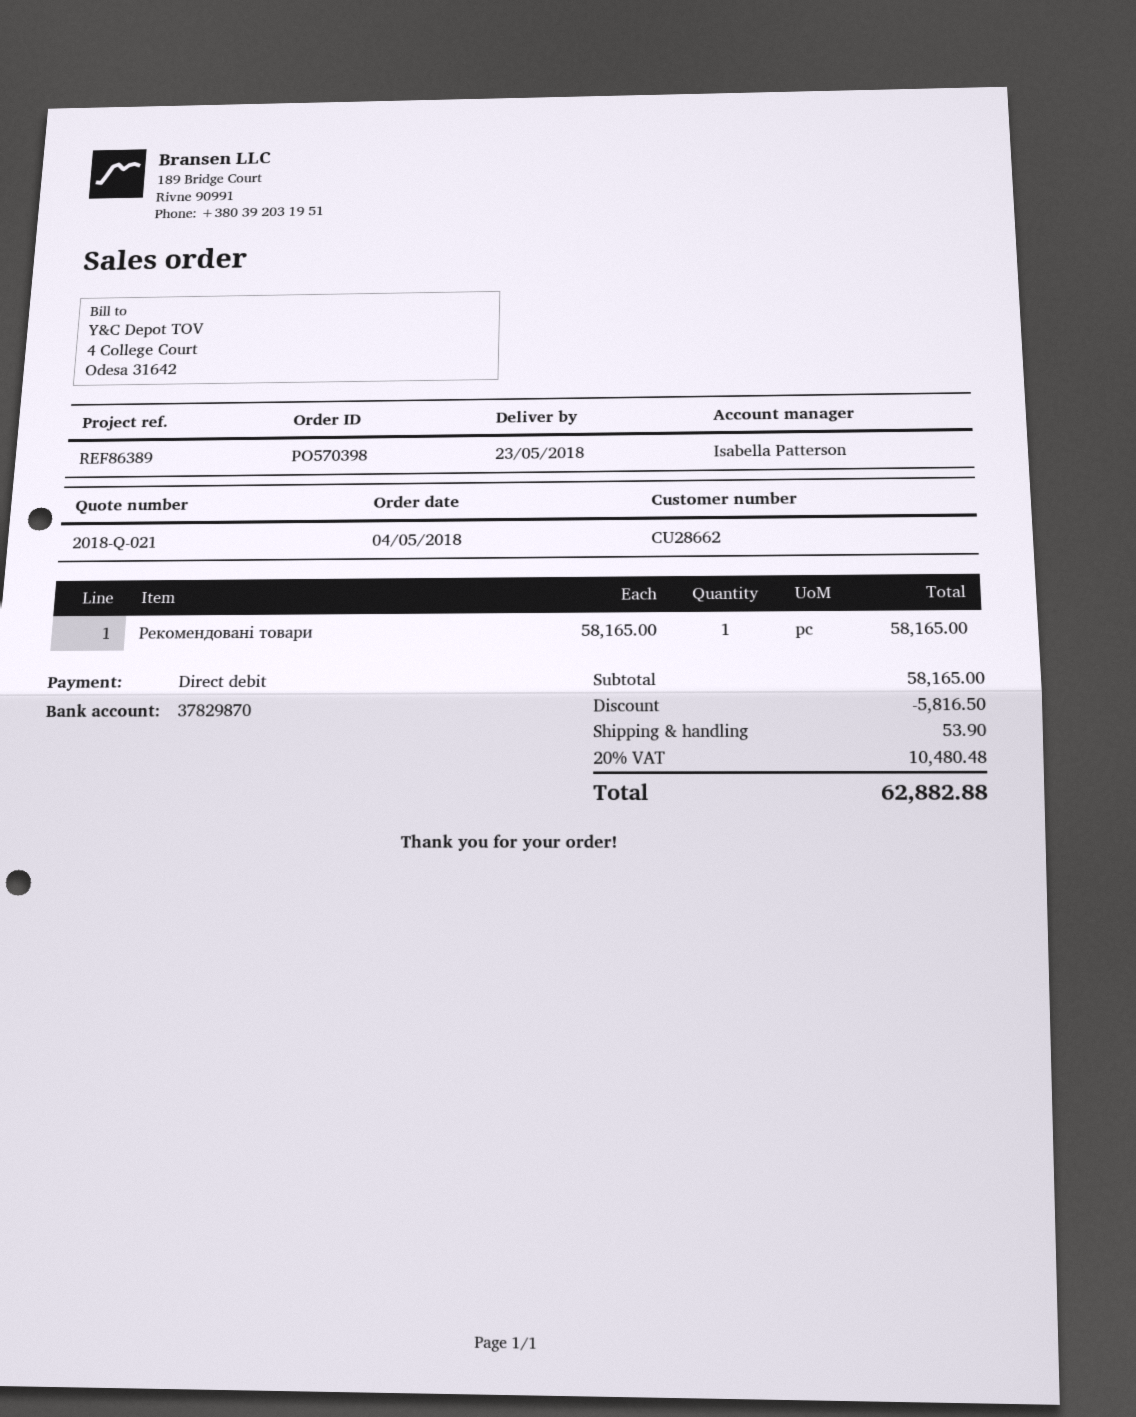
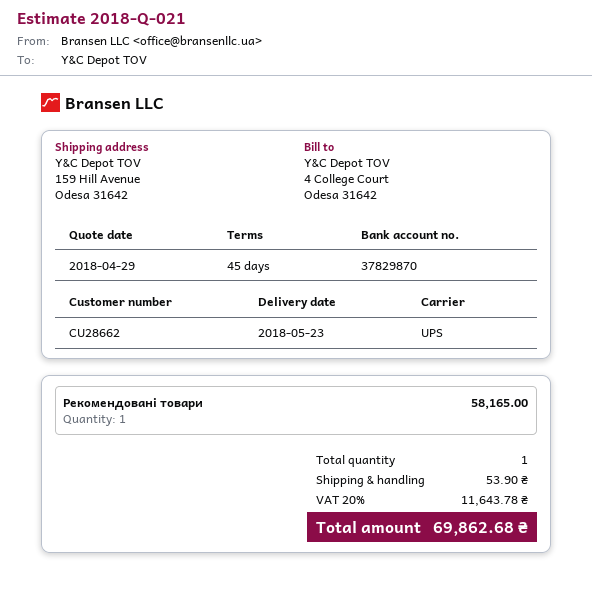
discount: 5816.50 -> none
tax: 20% = 10480.48 -> 20% = 11643.78
total: 62882.88 -> 69862.68

